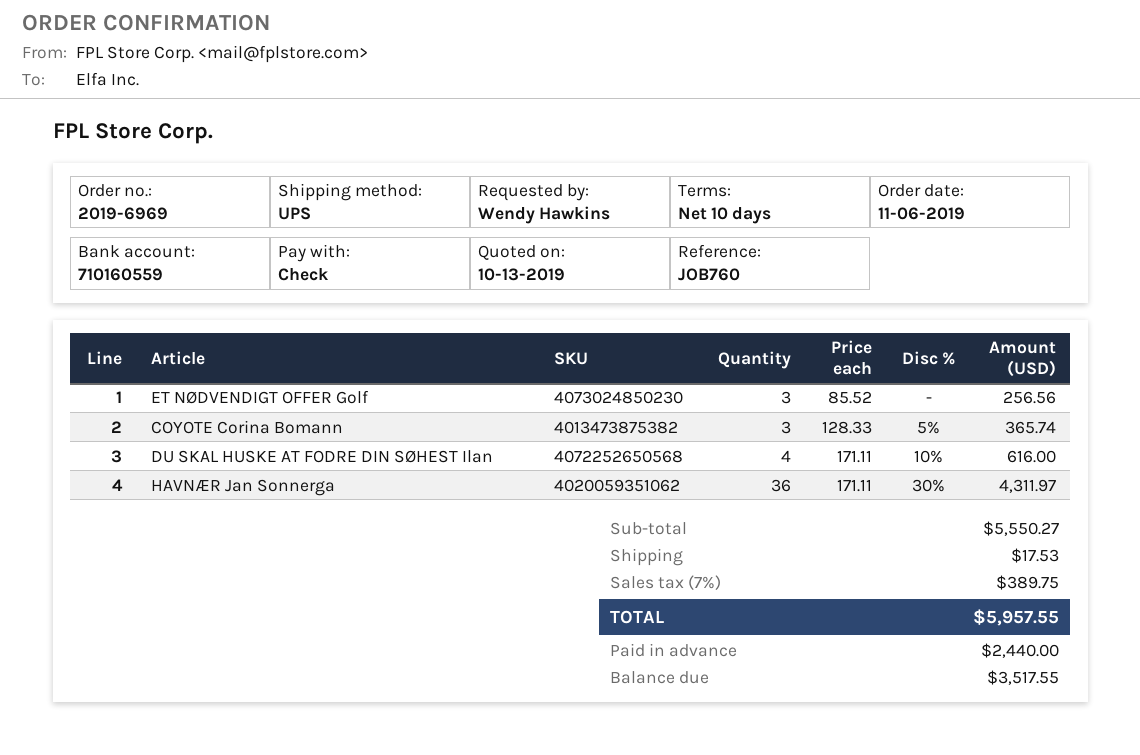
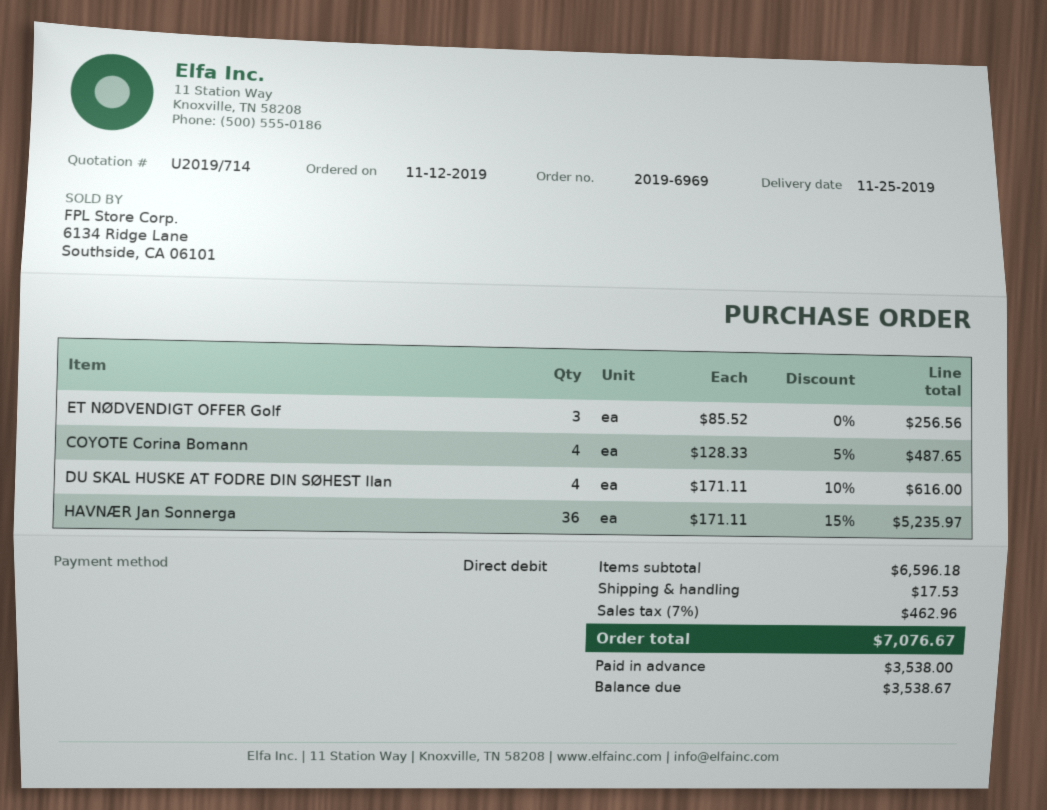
order date: 2019-11-06 -> 2019-11-12
payment method: cheque -> direct debit
COYOTE Corina Bomann: 3 x 128.33 - 5% = 365.74 -> 4 x 128.33 - 5% = 487.65
HAVNÆR Jan Sonnerga: 36 x 171.11 - 30% = 4311.97 -> 36 x 171.11 - 15% = 5235.97
subtotal: 5550.27 -> 6596.18
tax: 7% = 389.75 -> 7% = 462.96
total: 5957.55 -> 7076.67
deposit: 2440.00 -> 3538.00
balance: 3517.55 -> 3538.67

